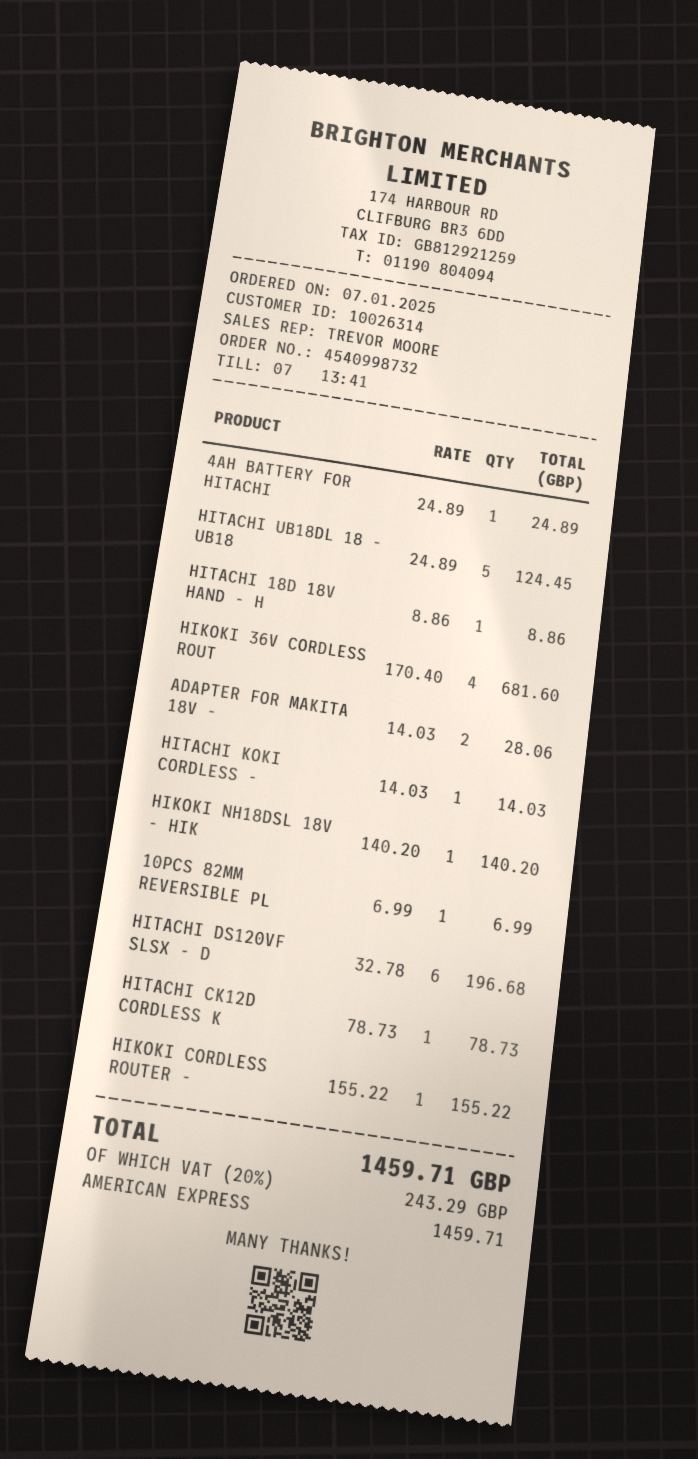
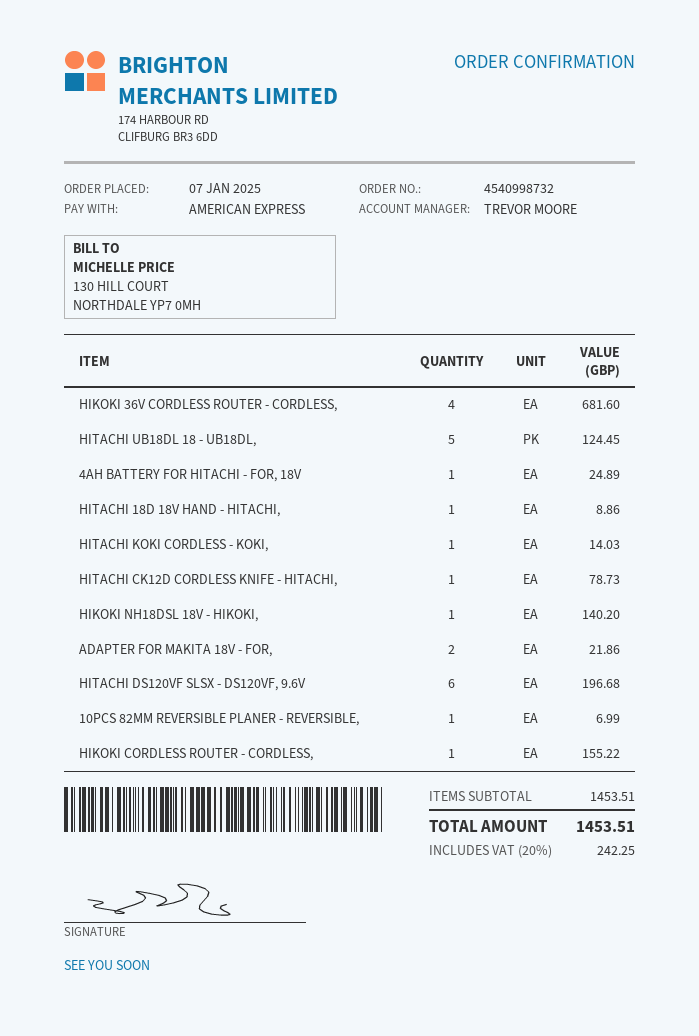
ADAPTER FOR MAKITA 18V -: 2 for 28.06 -> 2 for 21.86
tax: 20% = 243.29 -> 20% = 242.25
total: 1459.71 -> 1453.51

